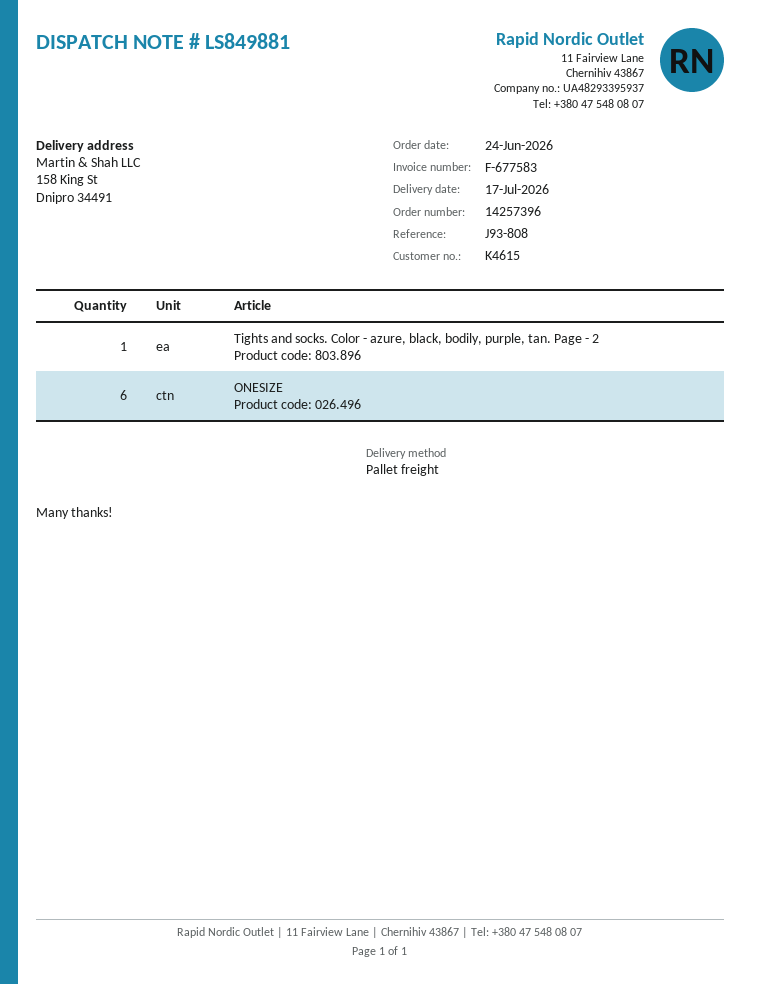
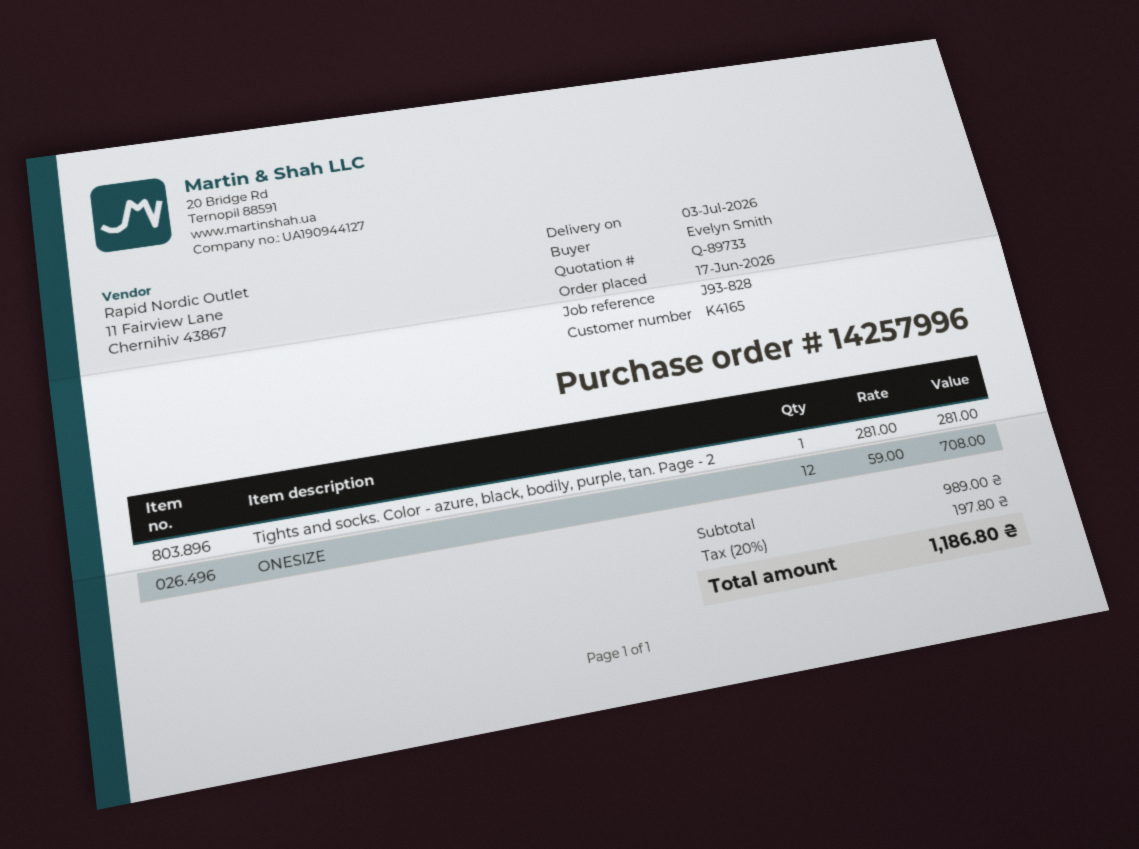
order number: 14257396 -> 14257996
order date: 2026-06-24 -> 2026-06-17
delivery date: 2026-07-17 -> 2026-07-03
customer number: K4615 -> K4165
reference: J93-808 -> J93-828
ONESIZE: 6 -> 12

